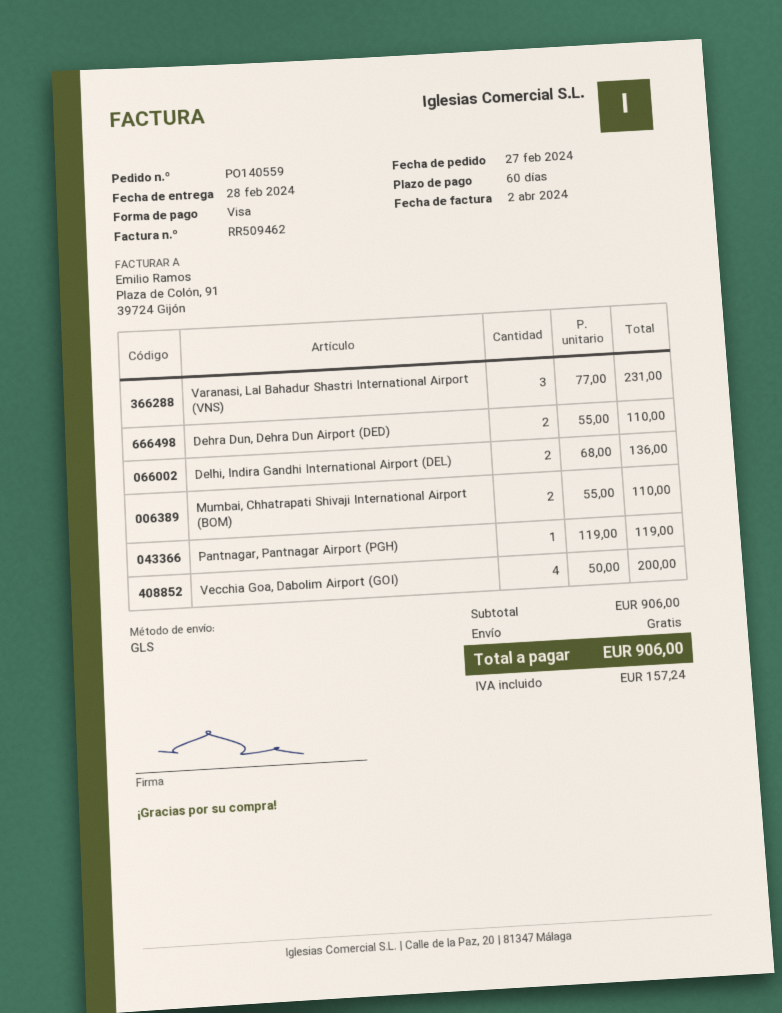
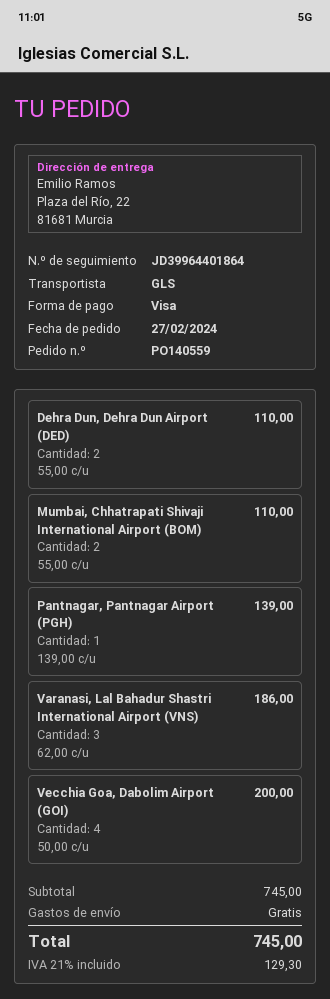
Varanasi, Lal Bahadur Shastri International Airport (VNS): 3 x 77.00 = 231.00 -> 3 x 62.00 = 186.00
Delhi, Indira Gandhi International Airport (DEL): 2 x 68.00 = 136.00 -> none
Pantnagar, Pantnagar Airport (PGH): 1 x 119.00 = 119.00 -> 1 x 139.00 = 139.00
subtotal: 906.00 -> 745.00
tax: 157.24 -> 129.30
total: 906.00 -> 745.00

